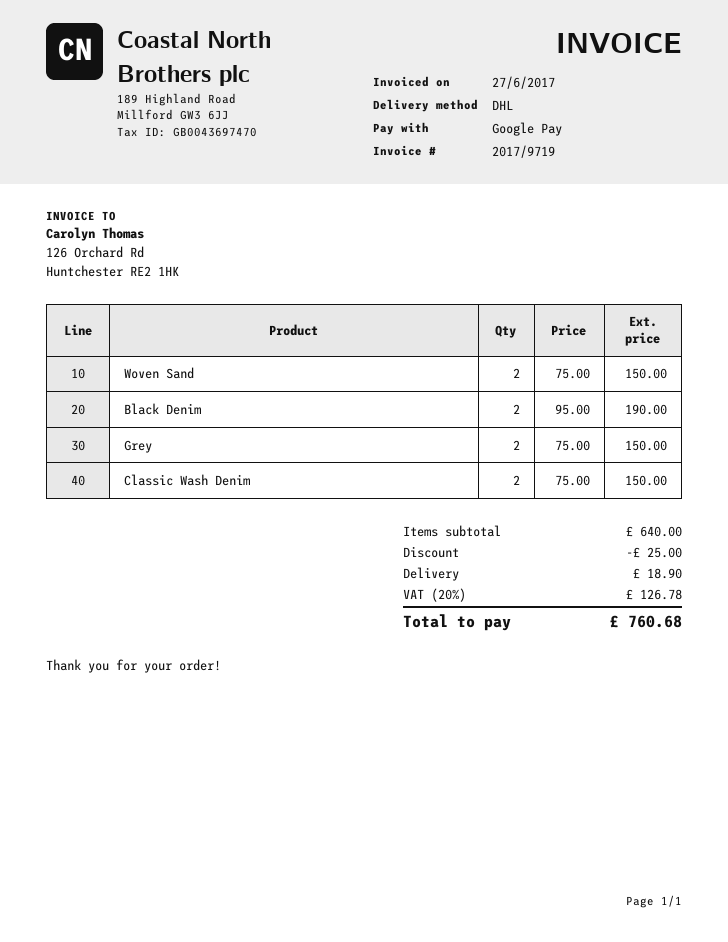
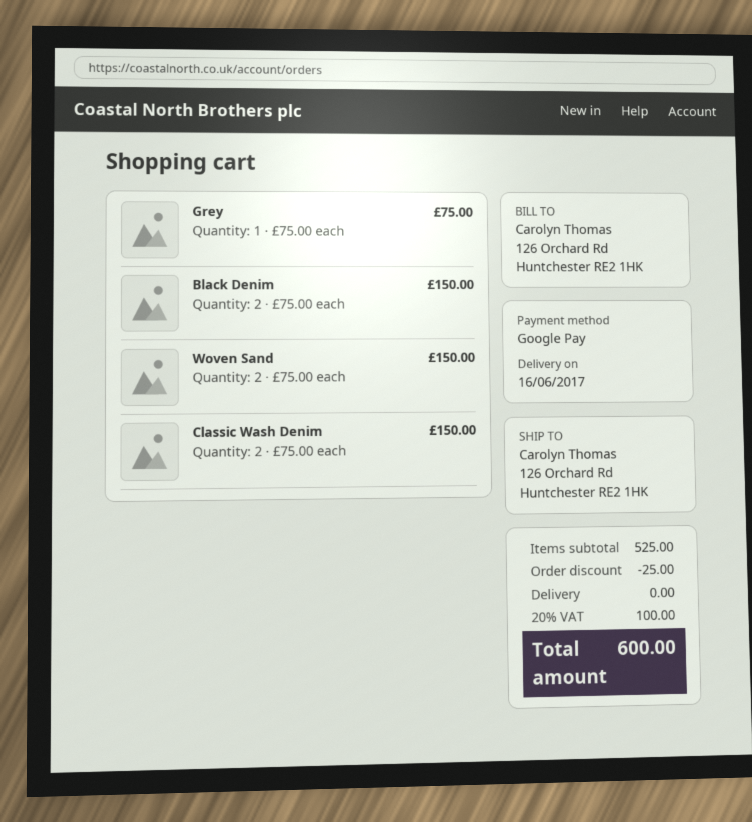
Black Denim: 2 x 95.00 = 190.00 -> 2 x 75.00 = 150.00
Grey: 2 x 75.00 = 150.00 -> 1 x 75.00 = 75.00
subtotal: 640.00 -> 525.00
shipping: 18.90 -> 0.00
tax: 20% = 126.78 -> 20% = 100.00
total: 760.68 -> 600.00

